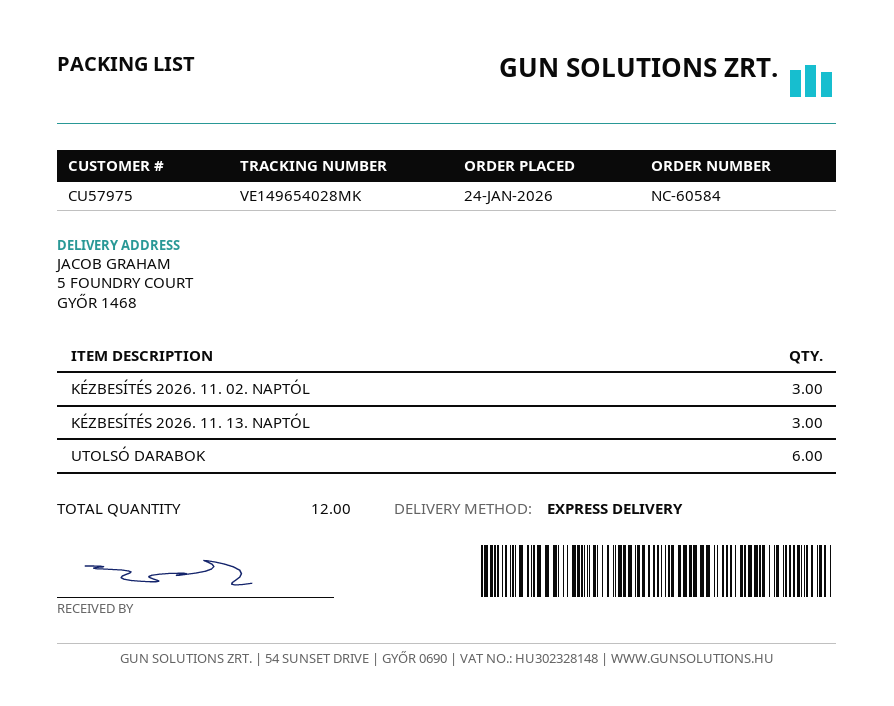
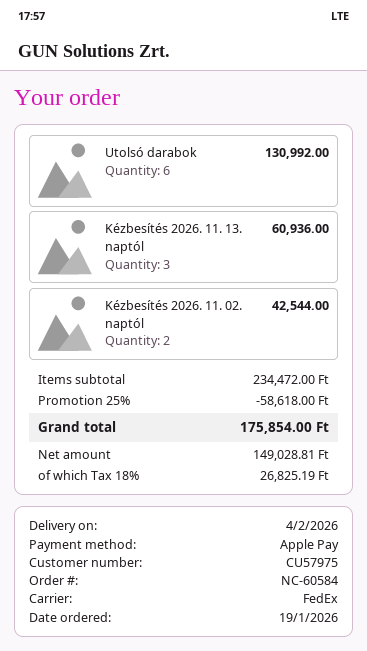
order date: 2026-01-24 -> 2026-01-19
shipping method: express -> FedEx
KÉZBESÍTÉS 2026. 11. 02. NAPTÓL: 3 -> 2

